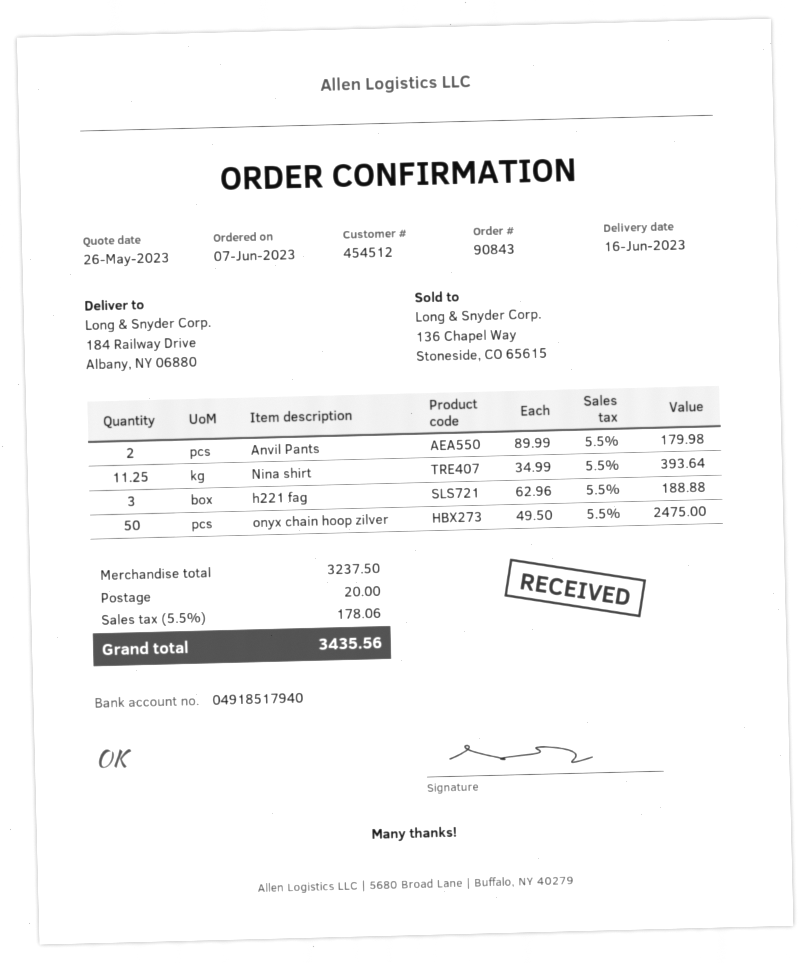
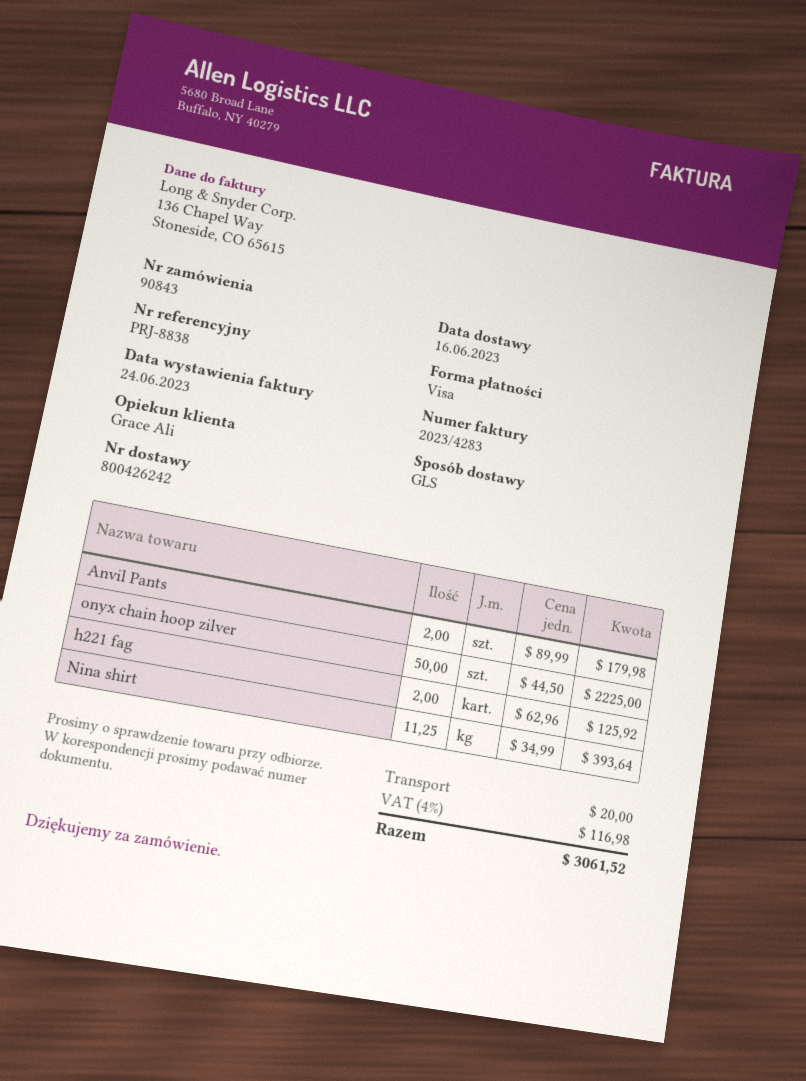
h221 fag: 3 x 62.96 = 188.88 -> 2 x 62.96 = 125.92
onyx chain hoop zilver: 50 x 49.50 = 2475.00 -> 50 x 44.50 = 2225.00
tax: 5.5% = 178.06 -> 4% = 116.98
total: 3435.56 -> 3061.52

